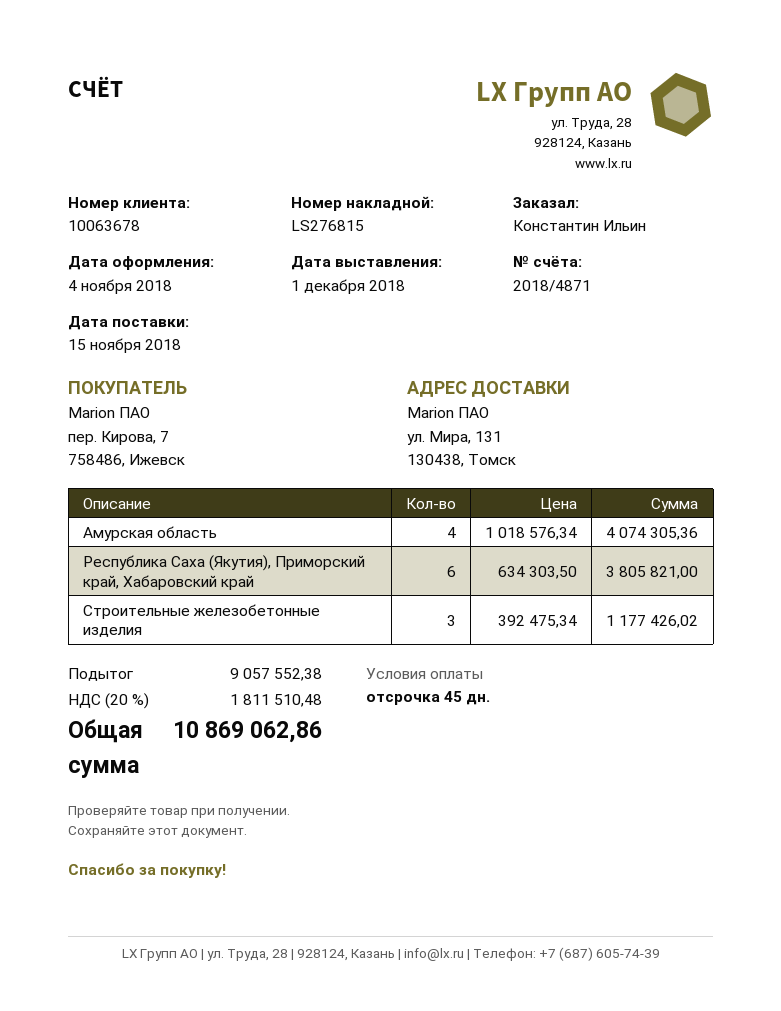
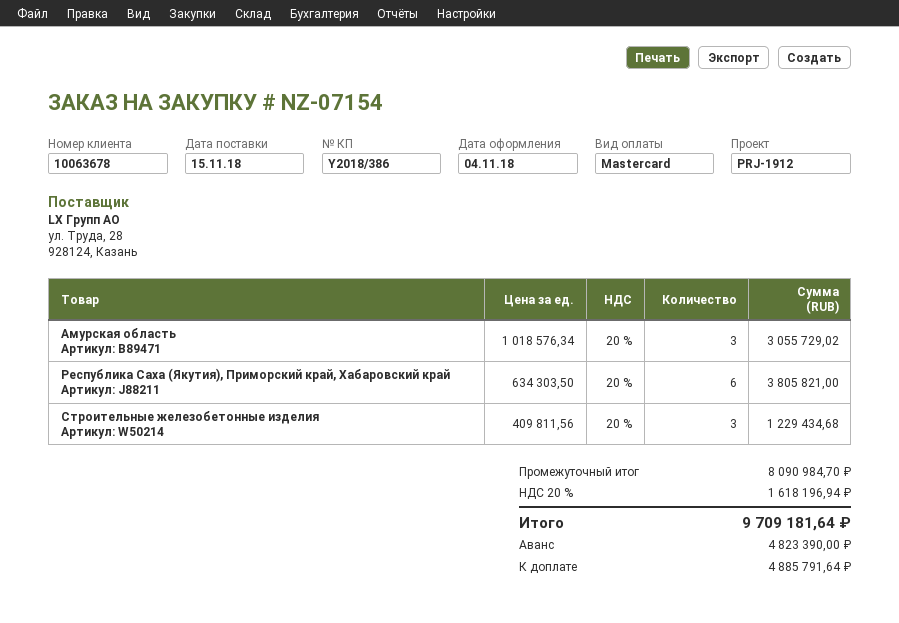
Амурская область: 4 x 1018576.34 = 4074305.36 -> 3 x 1018576.34 = 3055729.02
Строительные железобетонные изделия: 3 x 392475.34 = 1177426.02 -> 3 x 409811.56 = 1229434.68
subtotal: 9057552.38 -> 8090984.70
tax: 20% = 1811510.48 -> 20% = 1618196.94
total: 10869062.86 -> 9709181.64

